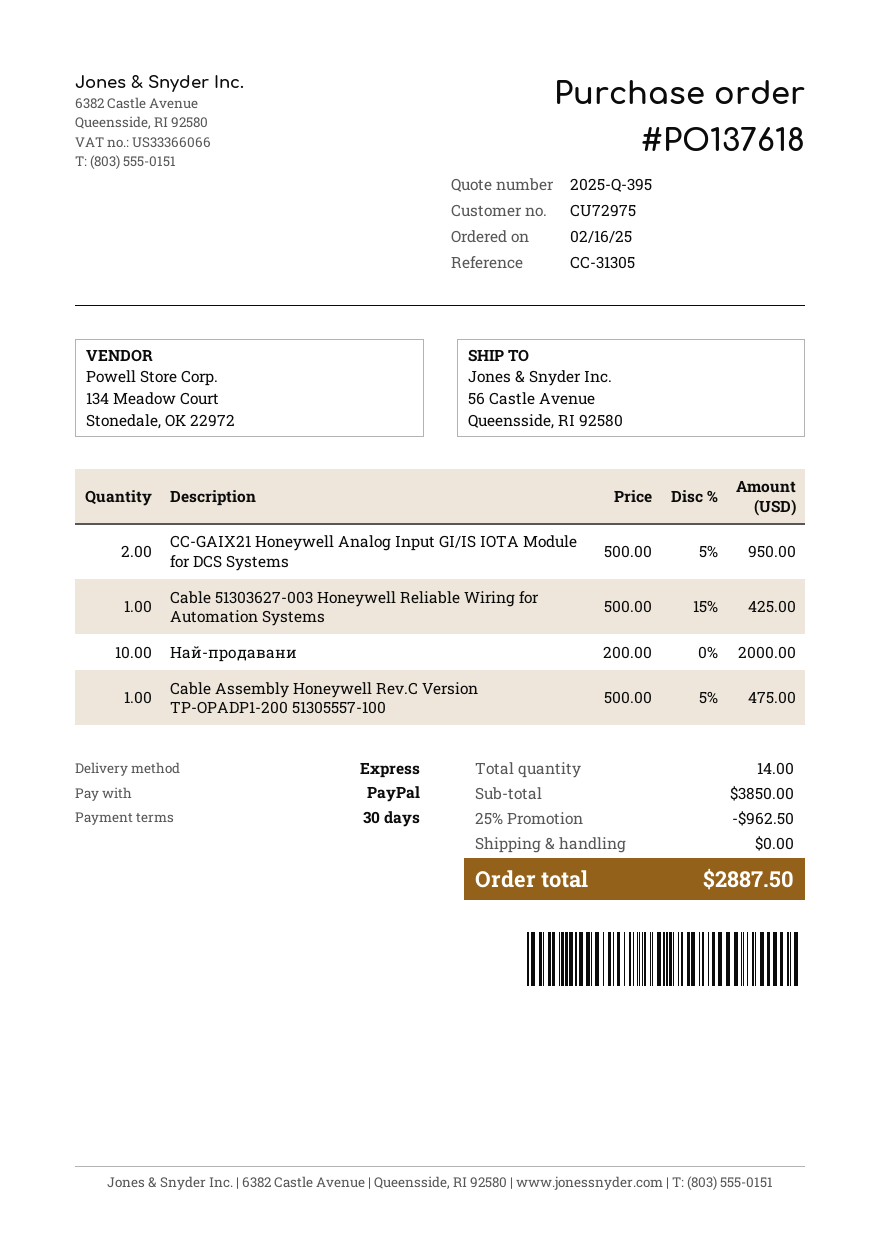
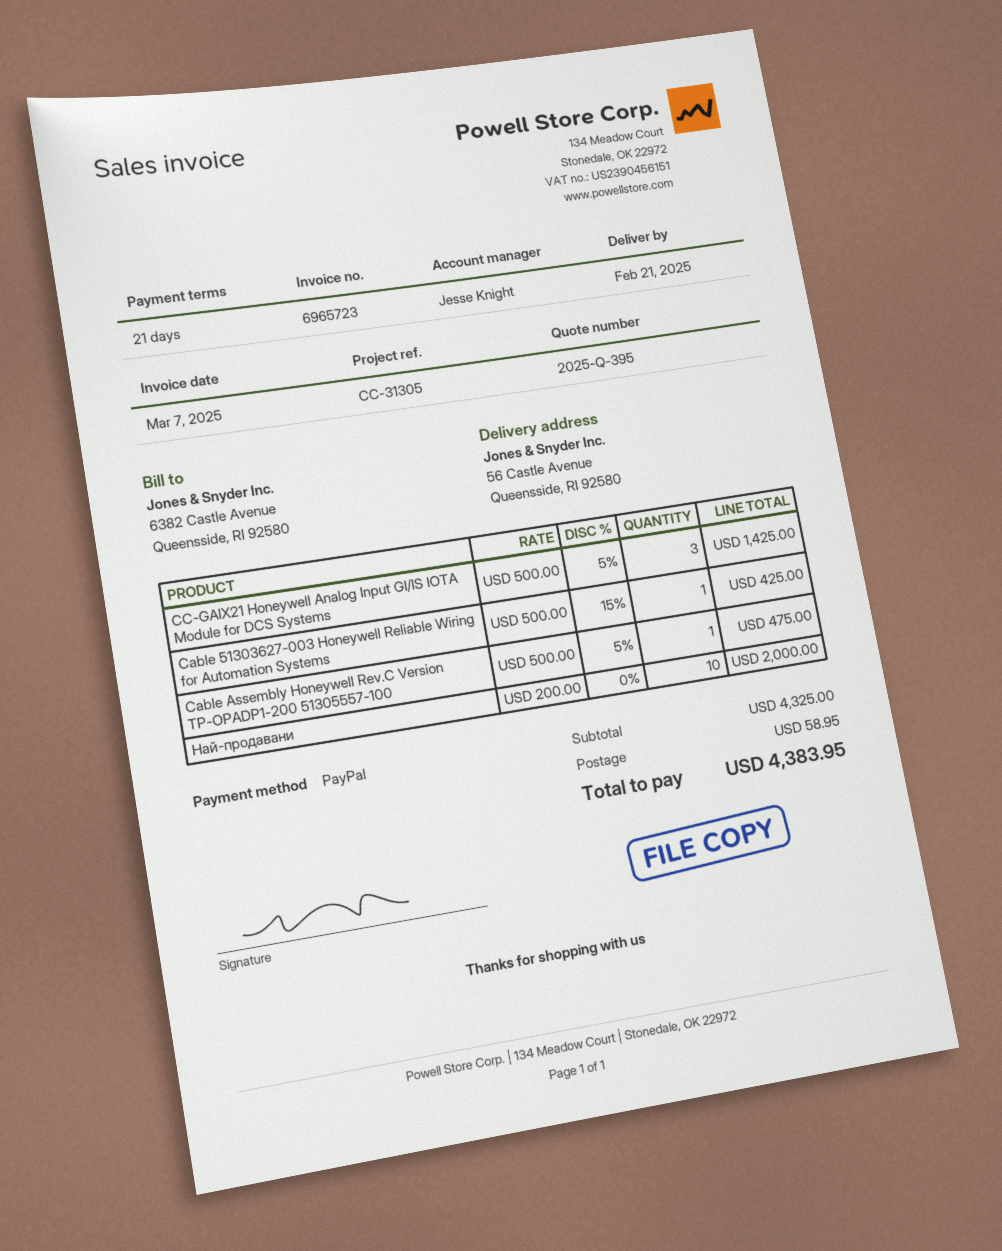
payment terms: 30 days -> 21 days
CC-GAIX21 Honeywell Analog Input GI/IS IOTA Module for DCS Systems: 2 x 500.00 - 5% = 950.00 -> 3 x 500.00 - 5% = 1425.00
subtotal: 3850.00 -> 4325.00
discount: 25% = 962.50 -> none
shipping: 0.00 -> 58.95
total: 2887.50 -> 4383.95

